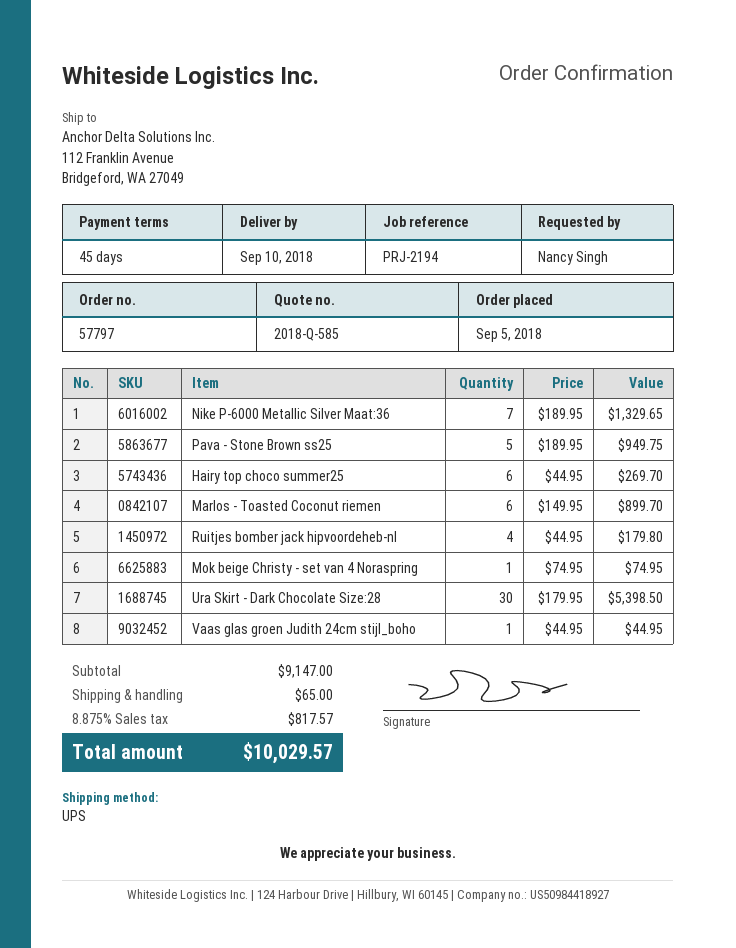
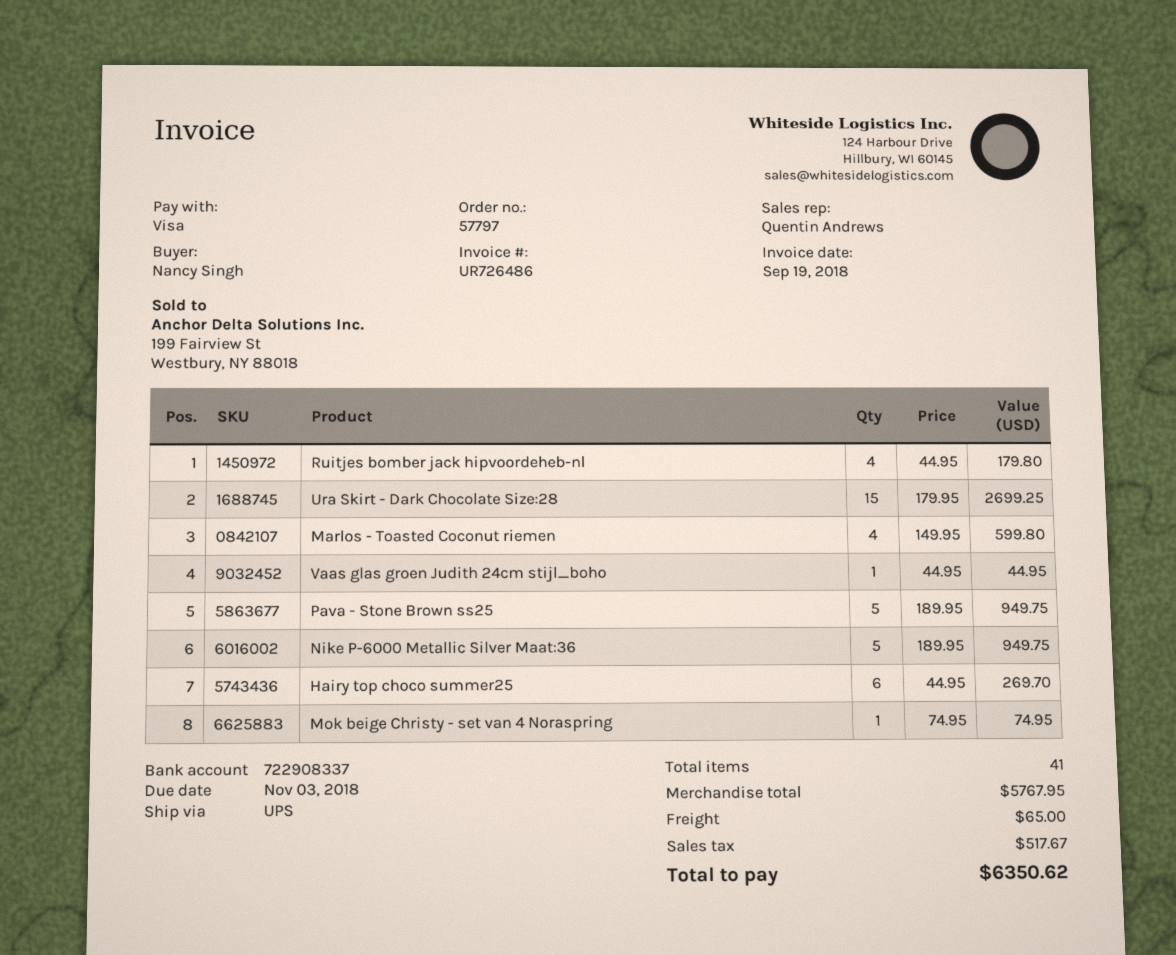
Nike P-6000 Metallic Silver Maat:36: 7 x 189.95 = 1329.65 -> 5 x 189.95 = 949.75
Marlos - Toasted Coconut riemen: 6 x 149.95 = 899.70 -> 4 x 149.95 = 599.80
Ura Skirt - Dark Chocolate Size:28: 30 x 179.95 = 5398.50 -> 15 x 179.95 = 2699.25
subtotal: 9147.00 -> 5767.95
tax: 817.57 -> 517.67
total: 10029.57 -> 6350.62

